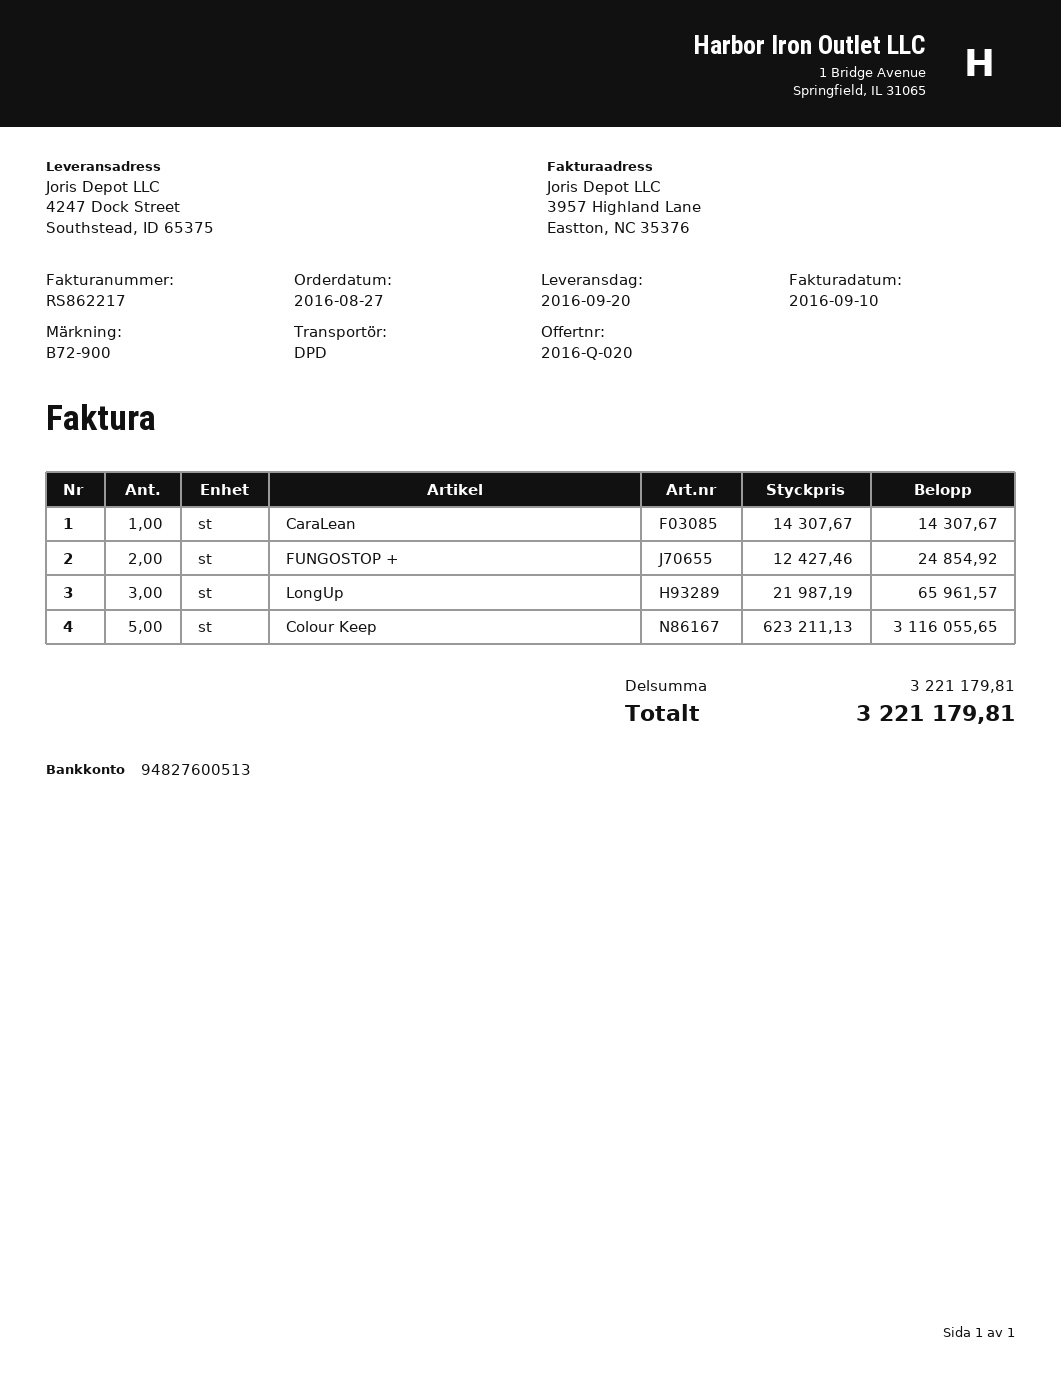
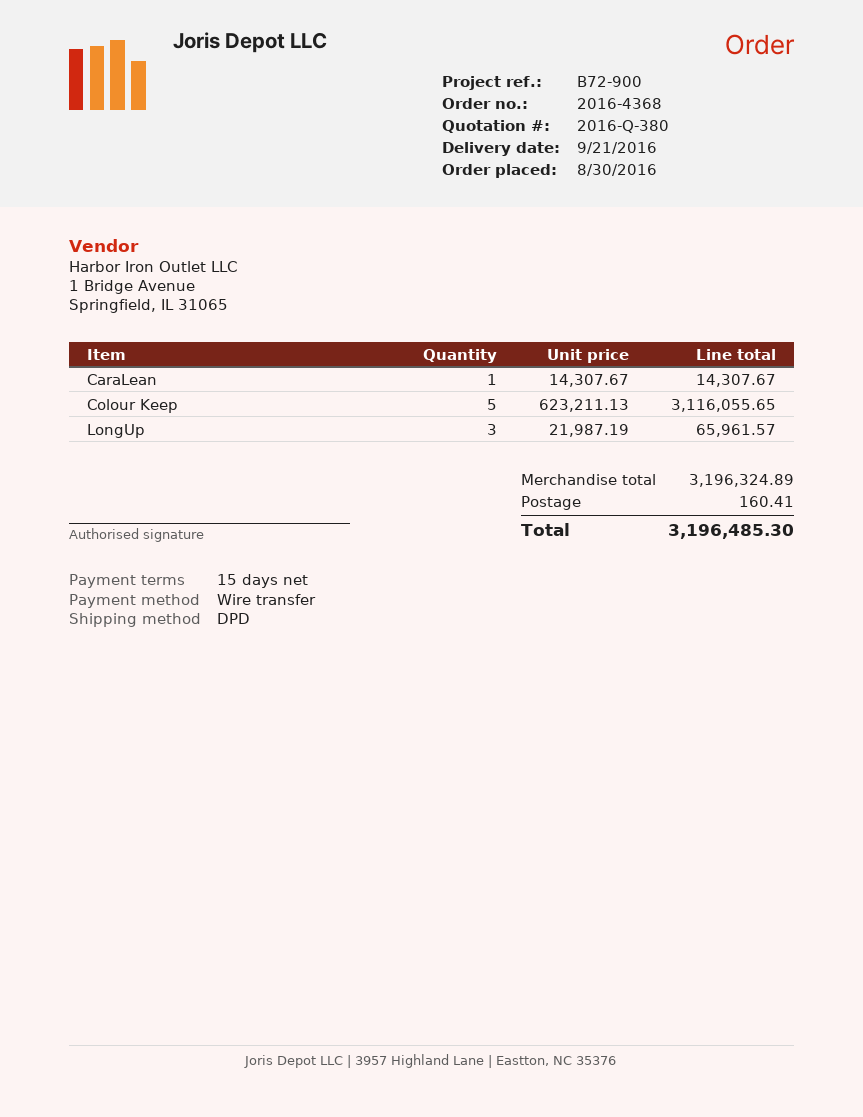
quote number: 2016-Q-020 -> 2016-Q-380
order date: 2016-08-27 -> 2016-08-30
delivery date: 2016-09-20 -> 2016-09-21
FUNGOSTOP +: 2 x 12427.46 = 24854.92 -> none
subtotal: 3221179.81 -> 3196324.89
shipping: none -> 160.41
total: 3221179.81 -> 3196485.30

